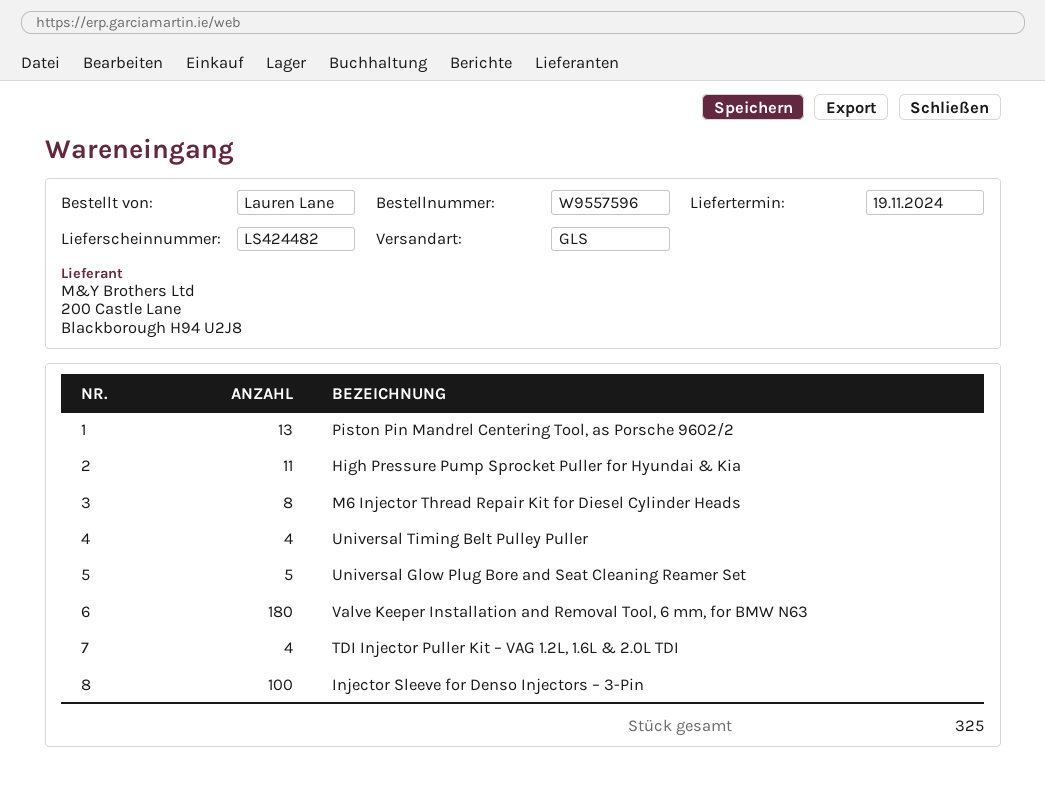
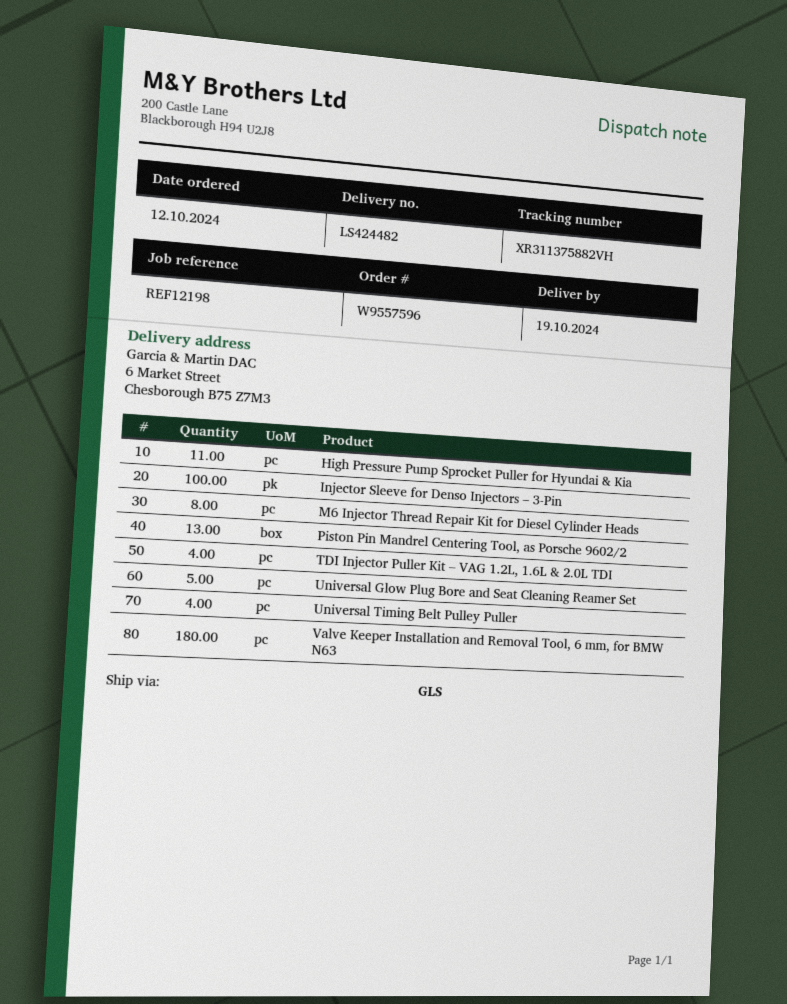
delivery date: 2024-11-19 -> 2024-10-19

